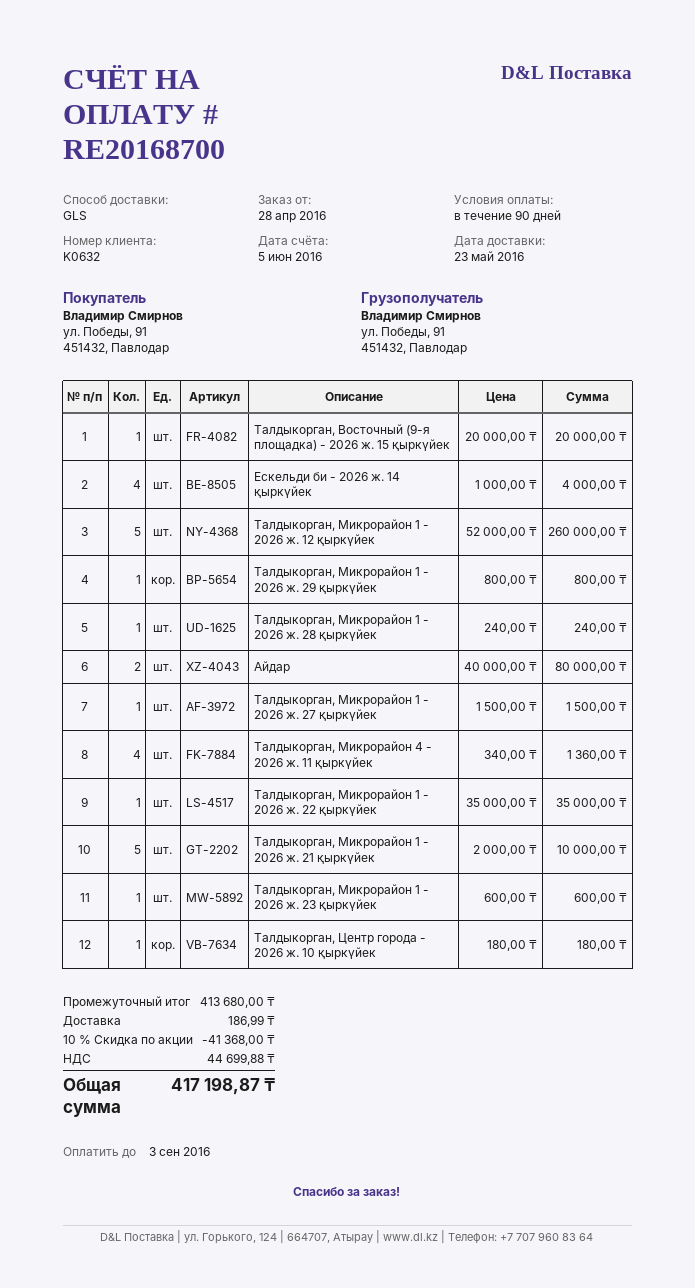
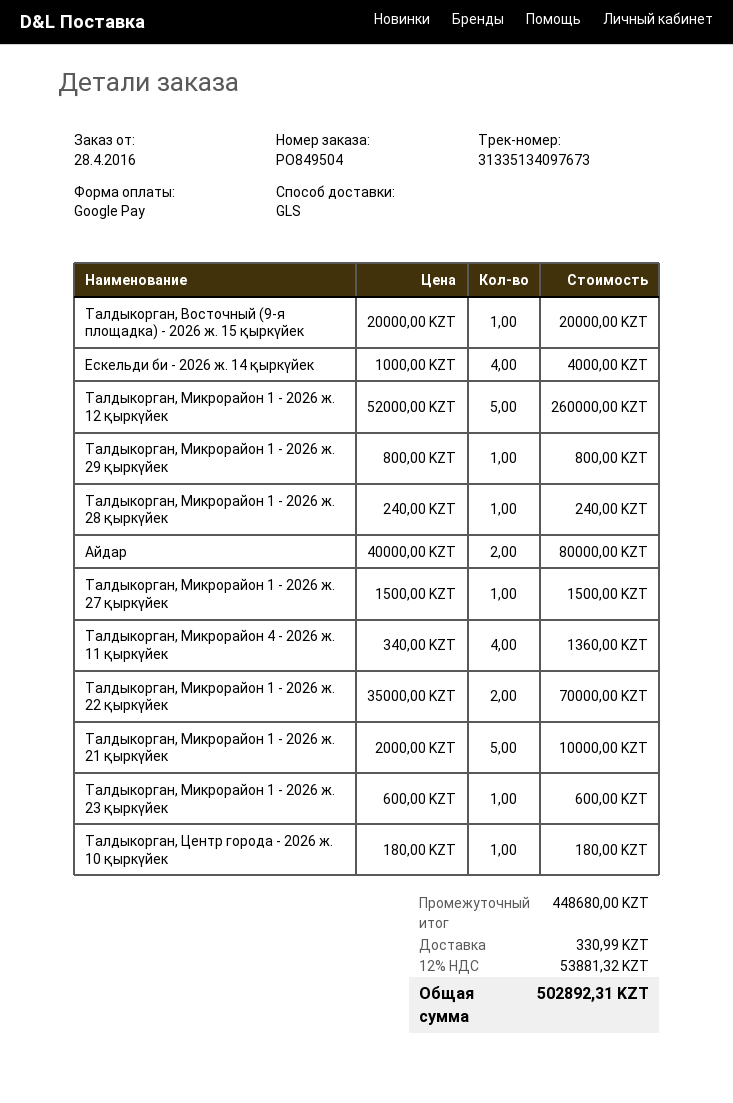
Талдыкорган, Микрорайон 1 - 2026 ж. 22 қыркүйек: 1 x 35000.00 = 35000.00 -> 2 x 35000.00 = 70000.00
subtotal: 413680.00 -> 448680.00
discount: 10% = 41368.00 -> none
shipping: 186.99 -> 330.99
tax: 44699.88 -> 53881.32
total: 417198.87 -> 502892.31

